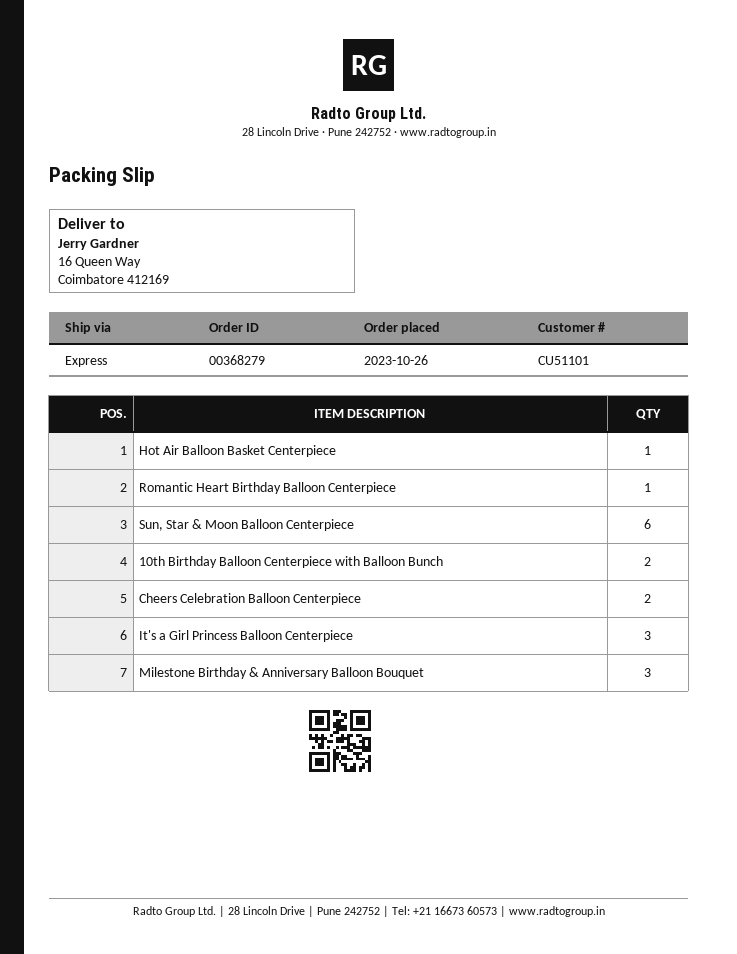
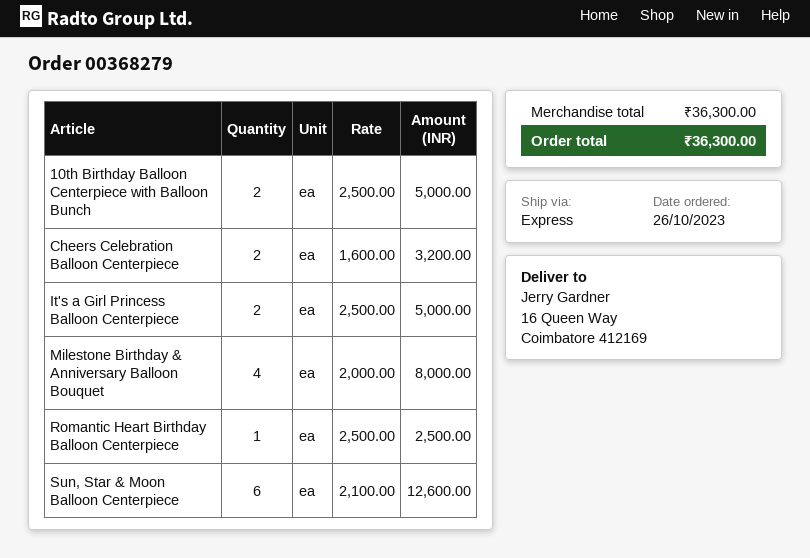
Hot Air Balloon Basket Centerpiece: 1 -> none
It's a Girl Princess Balloon Centerpiece: 3 -> 2
Milestone Birthday & Anniversary Balloon Bouquet: 3 -> 4

